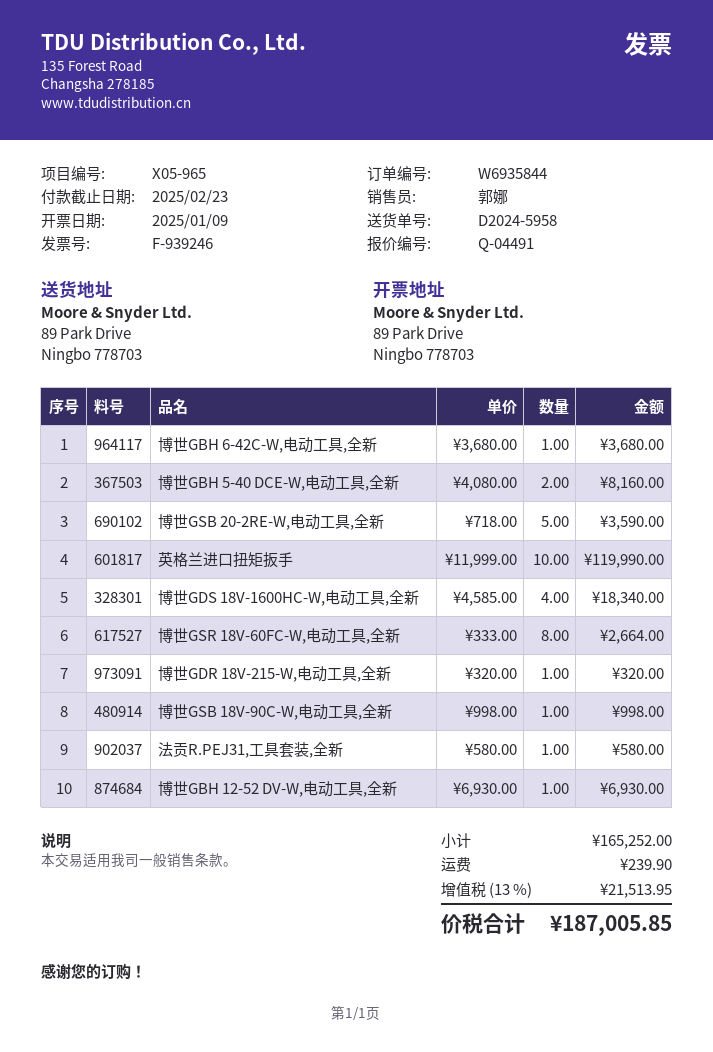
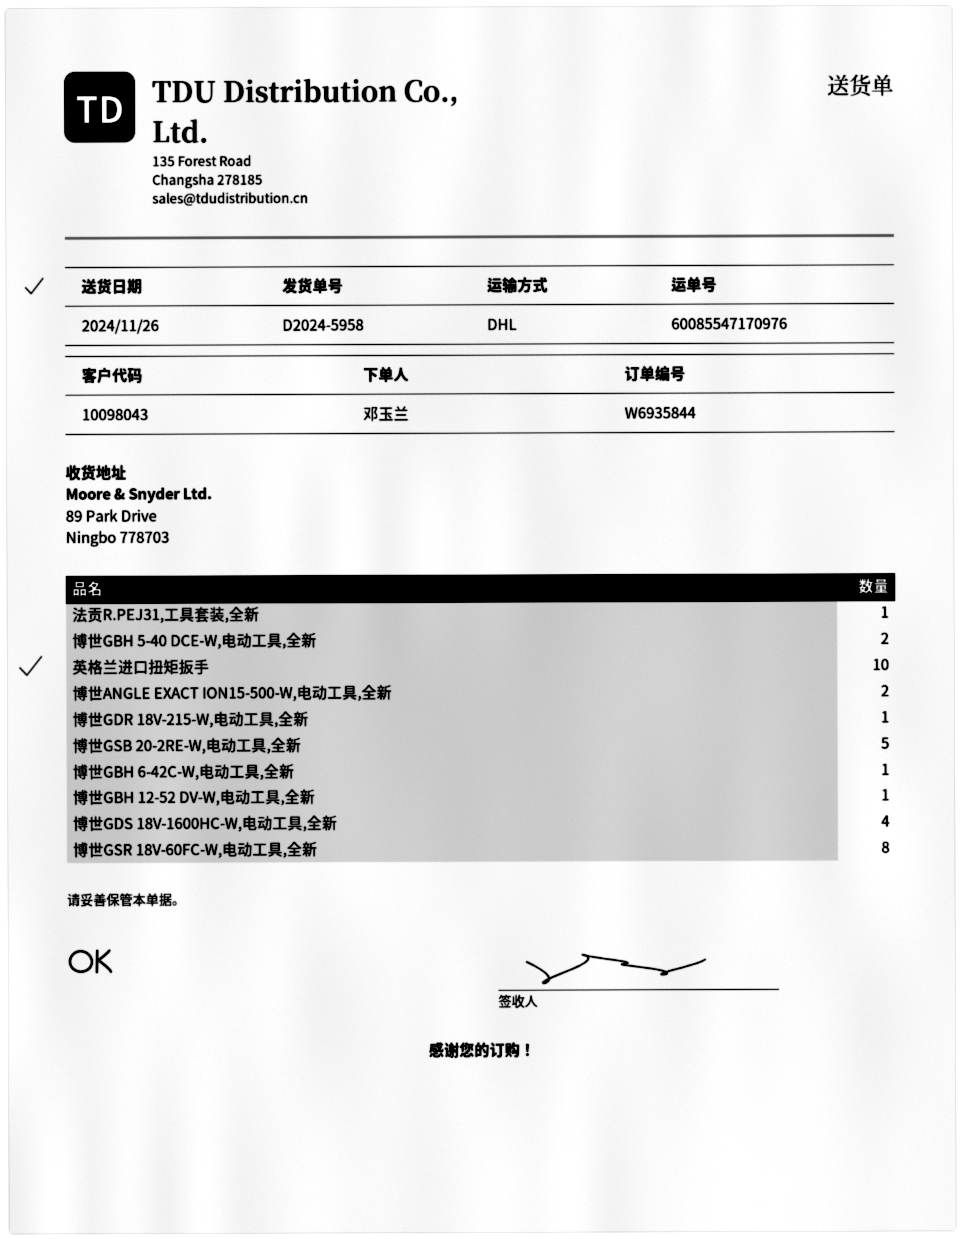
博世GSB 18V-90C-W,电动工具,全新: 1 -> none
博世ANGLE EXACT ION15-500-W,电动工具,全新: none -> 2

